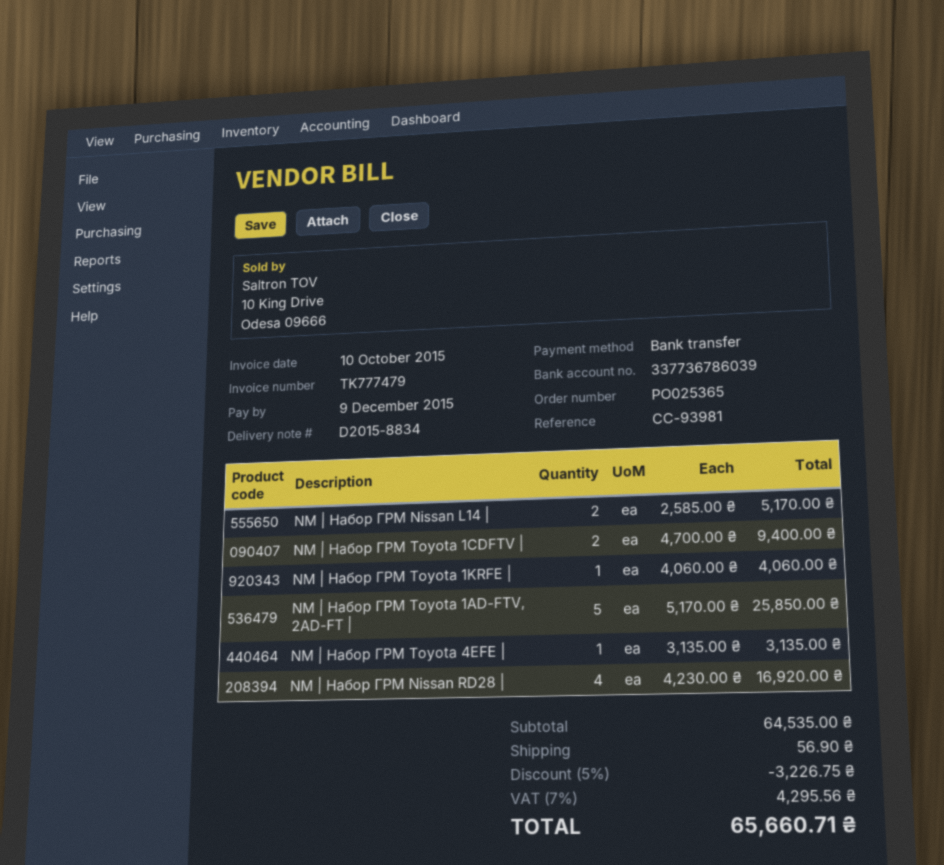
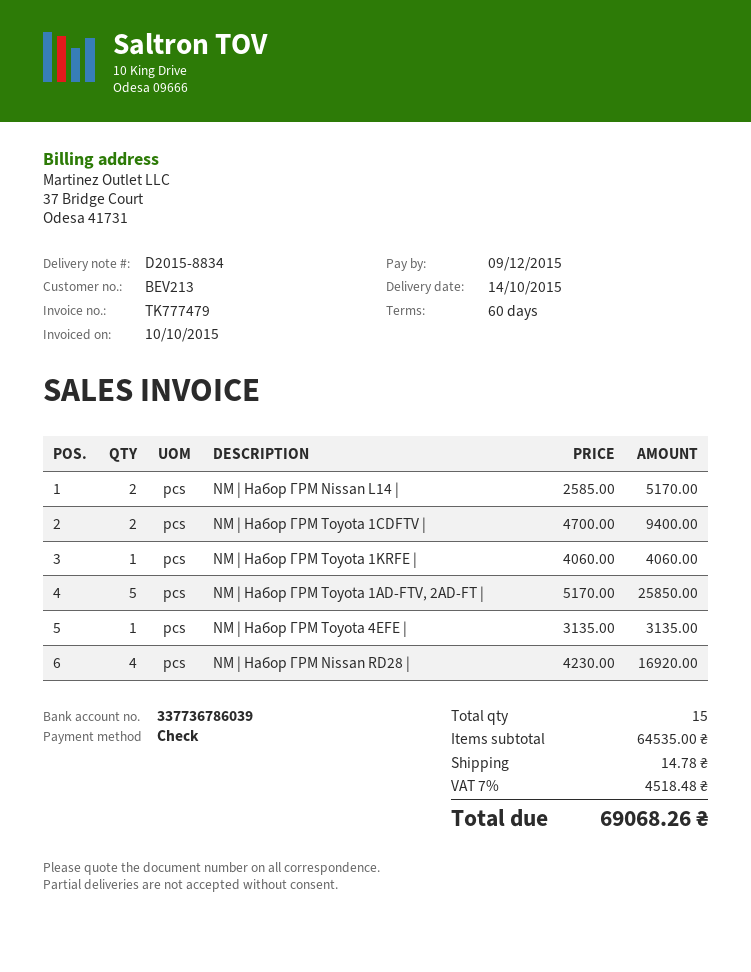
payment method: bank transfer -> cheque
discount: 5% = 3226.75 -> none
shipping: 56.90 -> 14.78
tax: 7% = 4295.56 -> 7% = 4518.48
total: 65660.71 -> 69068.26

